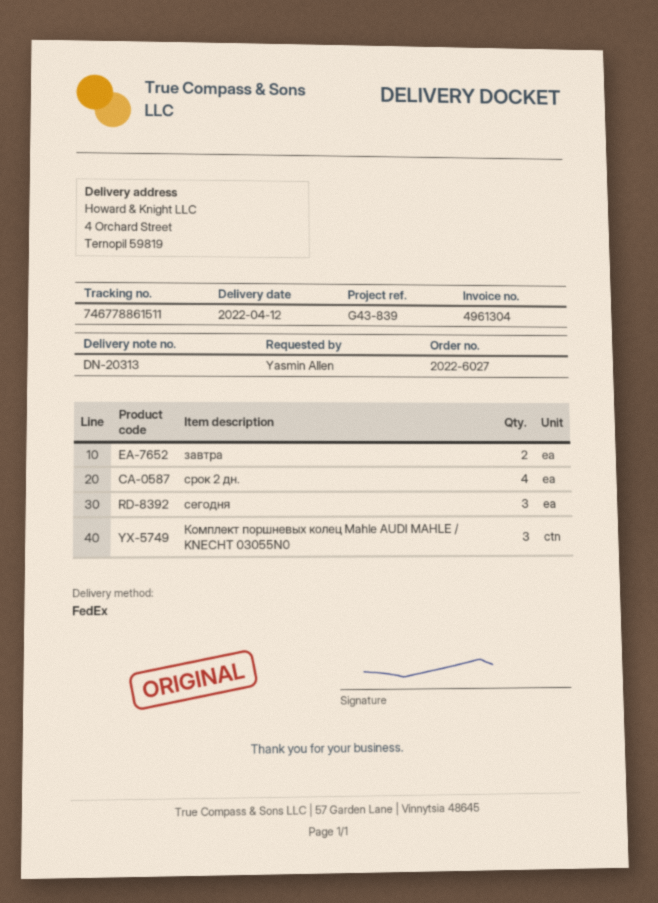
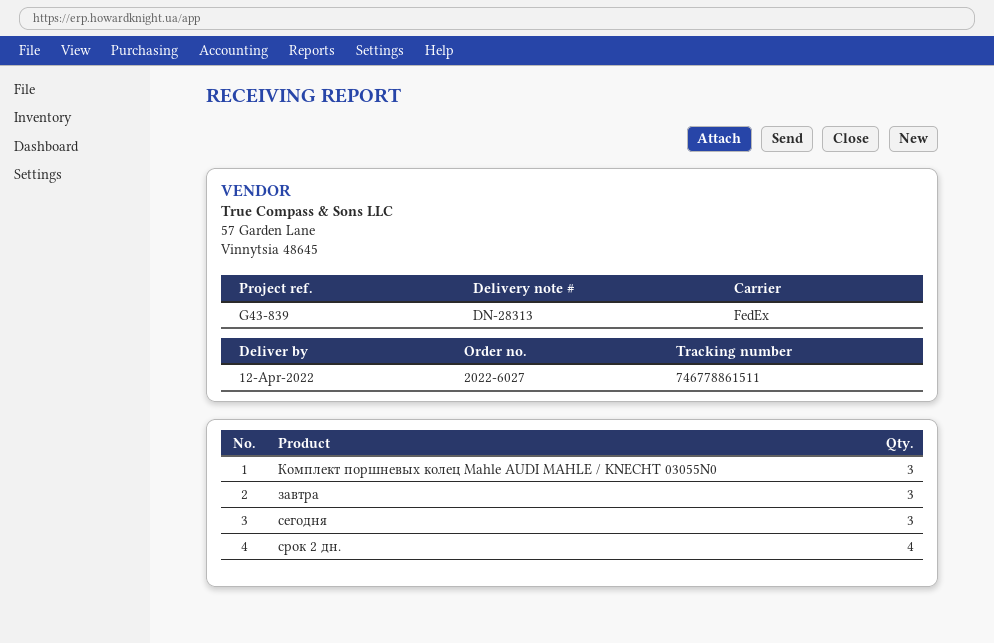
delivery note number: DN-20313 -> DN-28313
завтра: 2 -> 3

